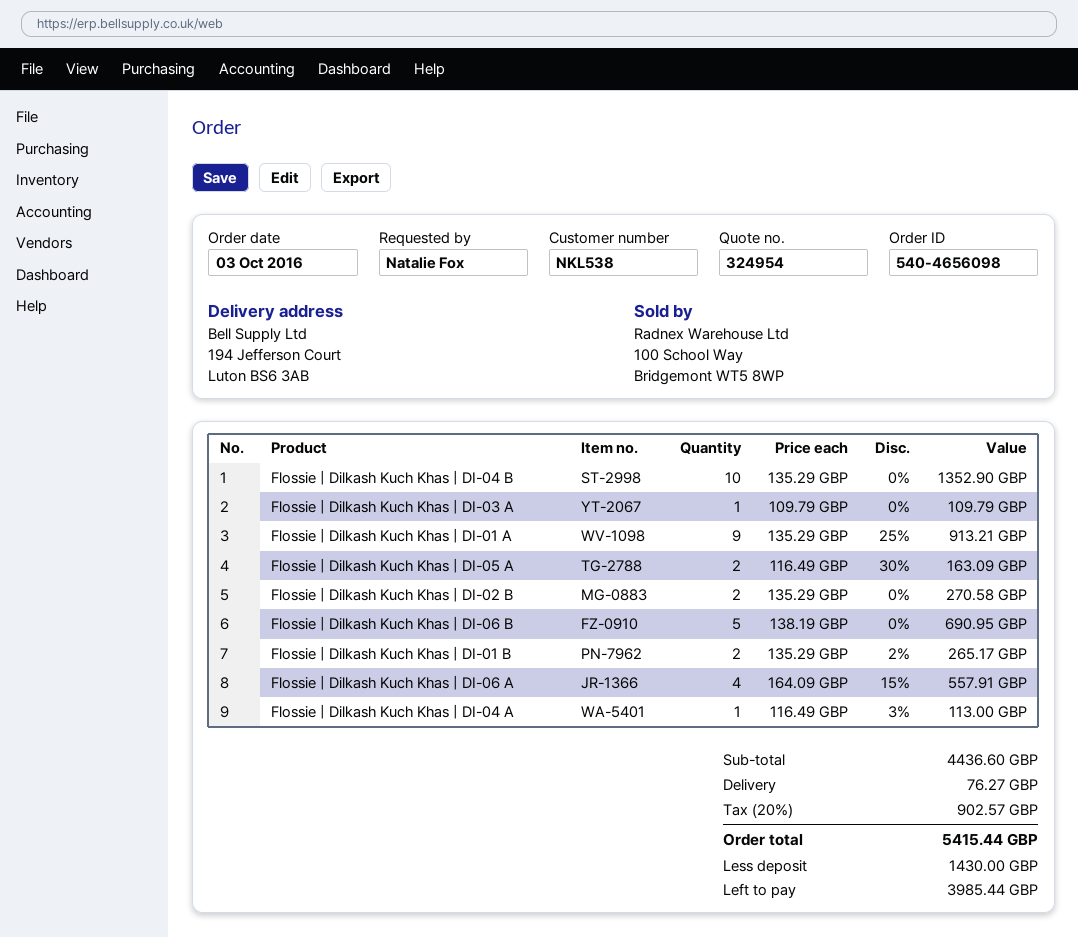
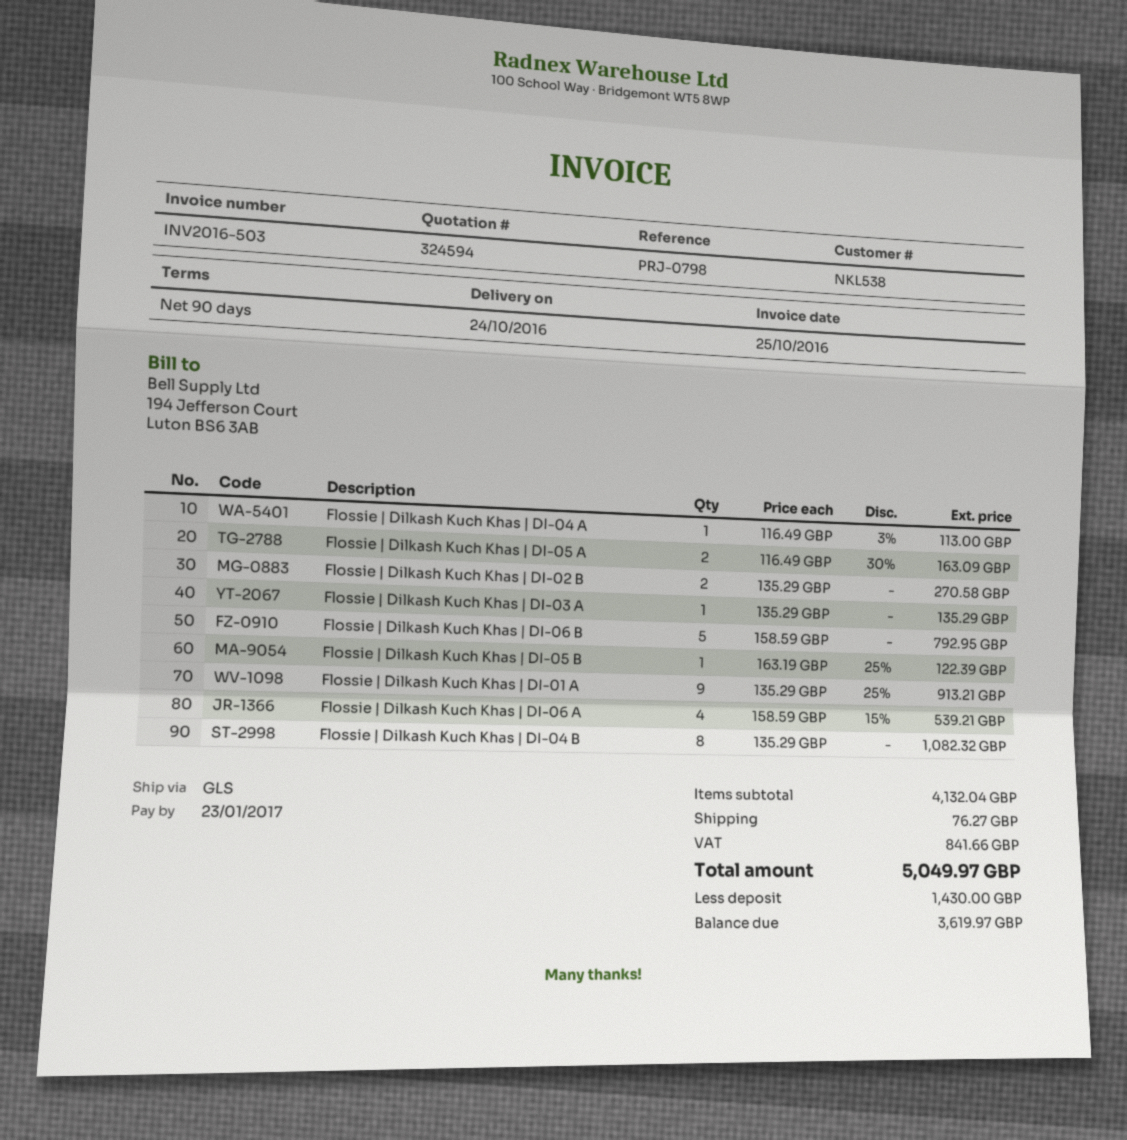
quote number: 324954 -> 324594
Flossie | Dilkash Kuch Khas | DI-04 B: 10 x 135.29 = 1352.90 -> 8 x 135.29 = 1082.32
Flossie | Dilkash Kuch Khas | DI-03 A: 1 x 109.79 = 109.79 -> 1 x 135.29 = 135.29
Flossie | Dilkash Kuch Khas | DI-06 B: 5 x 138.19 = 690.95 -> 5 x 158.59 = 792.95
Flossie | Dilkash Kuch Khas | DI-01 B: 2 x 135.29 - 2% = 265.17 -> none
Flossie | Dilkash Kuch Khas | DI-06 A: 4 x 164.09 - 15% = 557.91 -> 4 x 158.59 - 15% = 539.21
Flossie | Dilkash Kuch Khas | DI-05 B: none -> 1 x 163.19 - 25% = 122.39
subtotal: 4436.60 -> 4132.04
tax: 902.57 -> 841.66
total: 5415.44 -> 5049.97
balance: 3985.44 -> 3619.97

